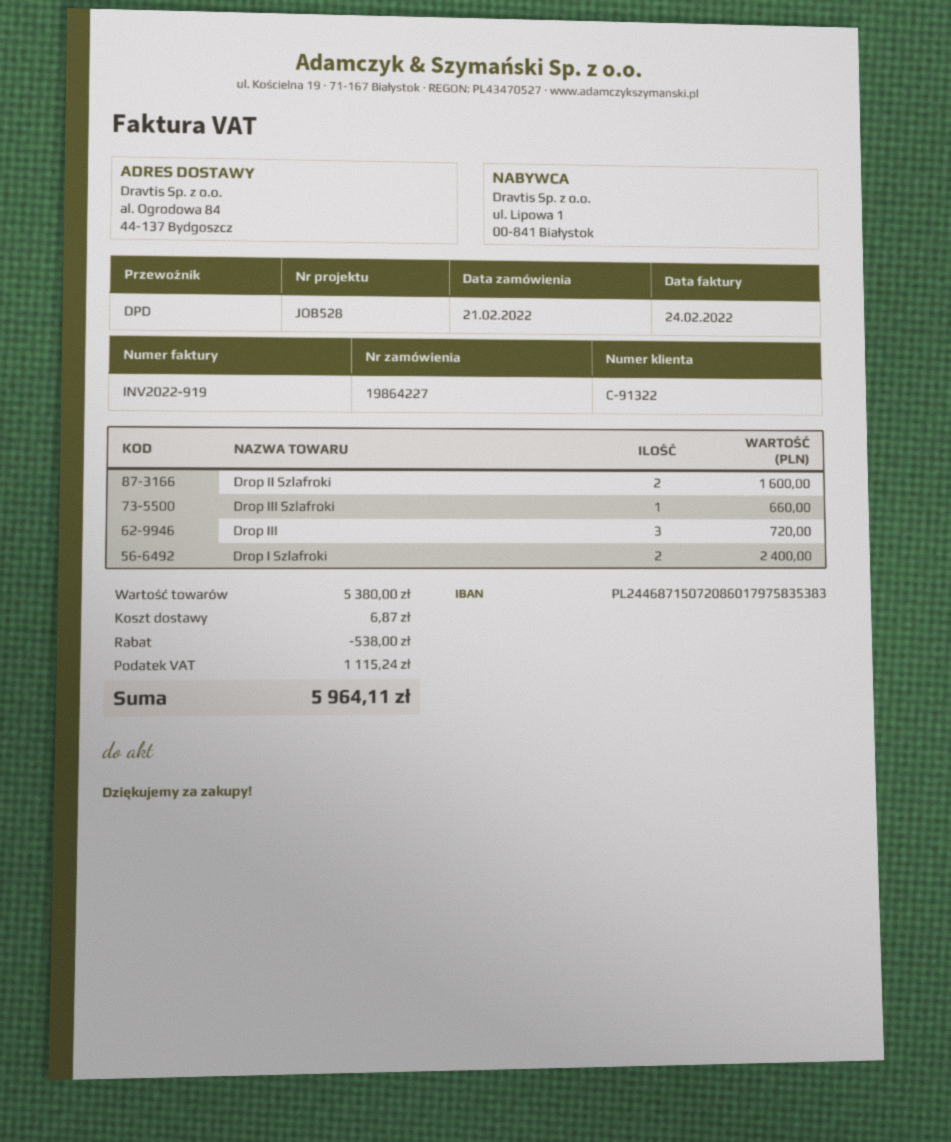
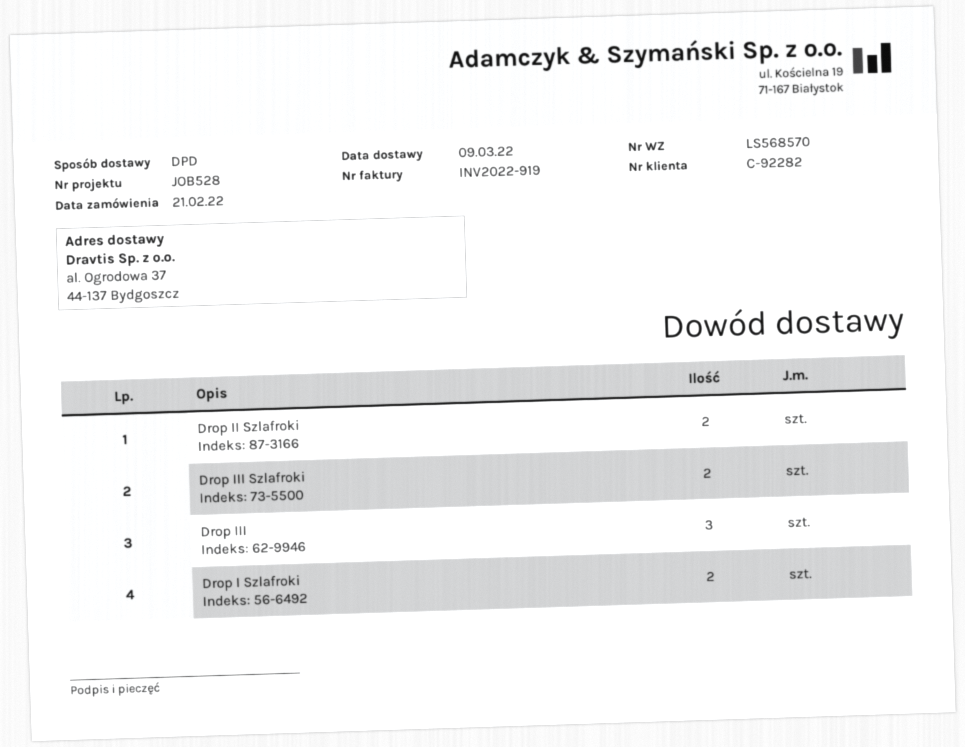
customer number: C-91322 -> C-92282
ship to: al. Ogrodowa 84, 44-137 Bydgoszcz -> al. Ogrodowa 37, 44-137 Bydgoszcz
Drop III Szlafroki: 1 -> 2

